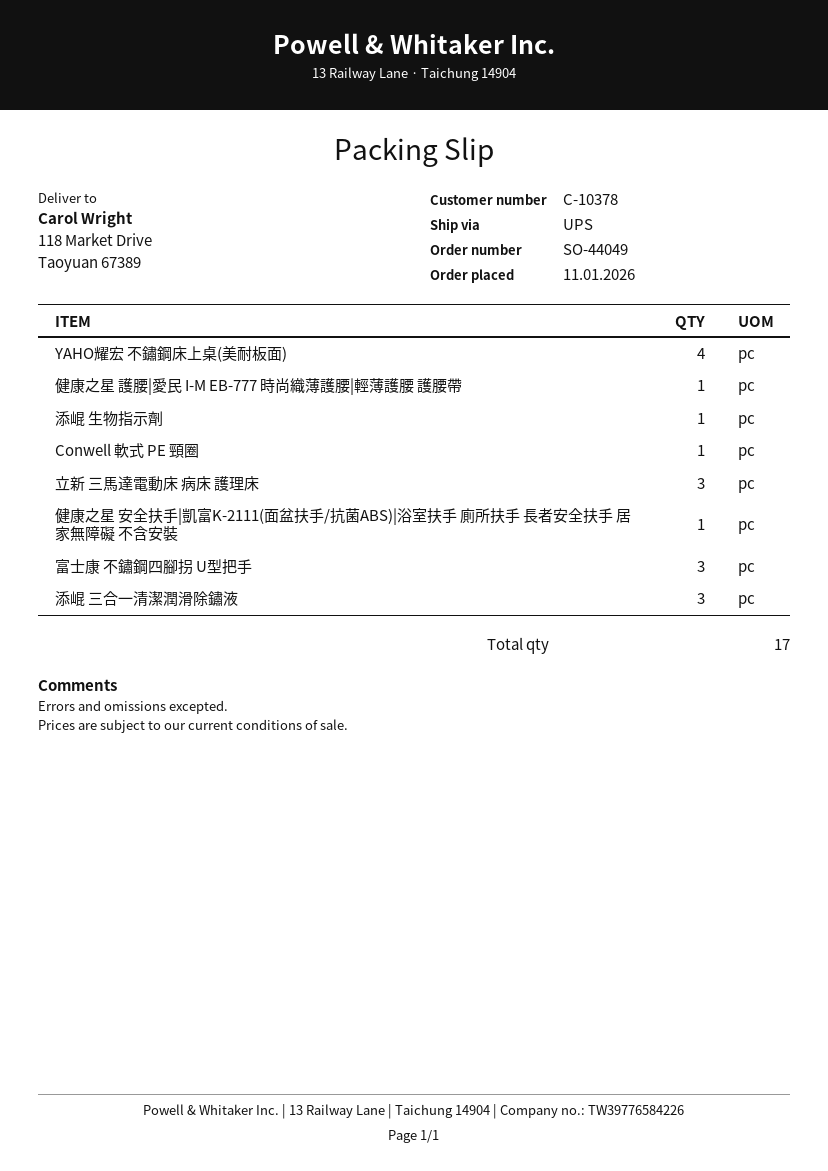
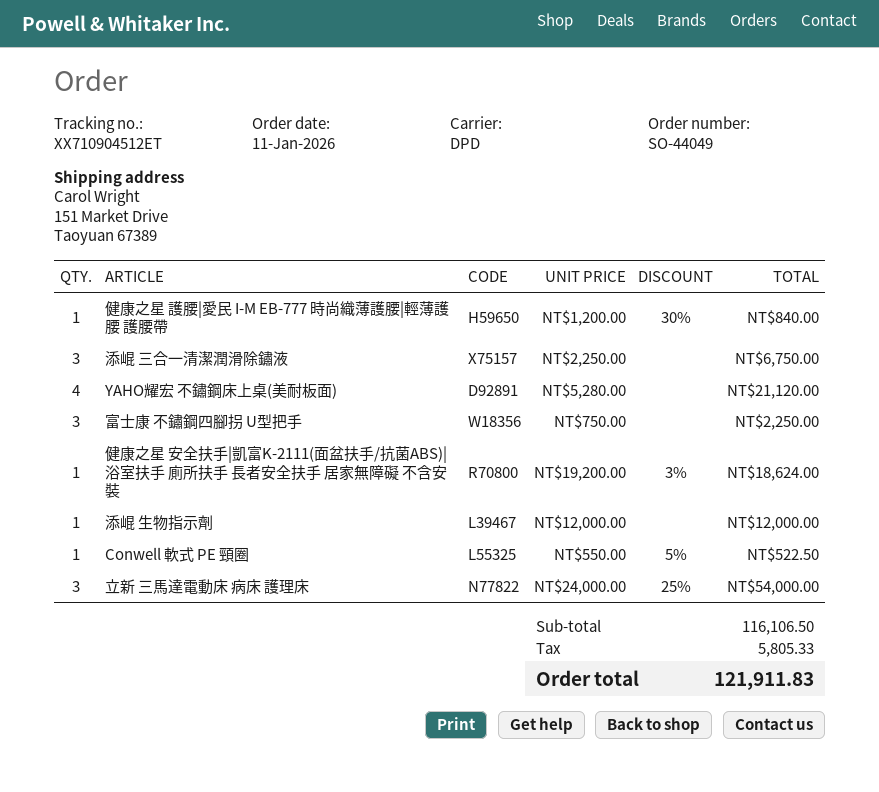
shipping method: UPS -> DPD
ship to: 118 Market Drive, Taoyuan 67389 -> 151 Market Drive, Taoyuan 67389

